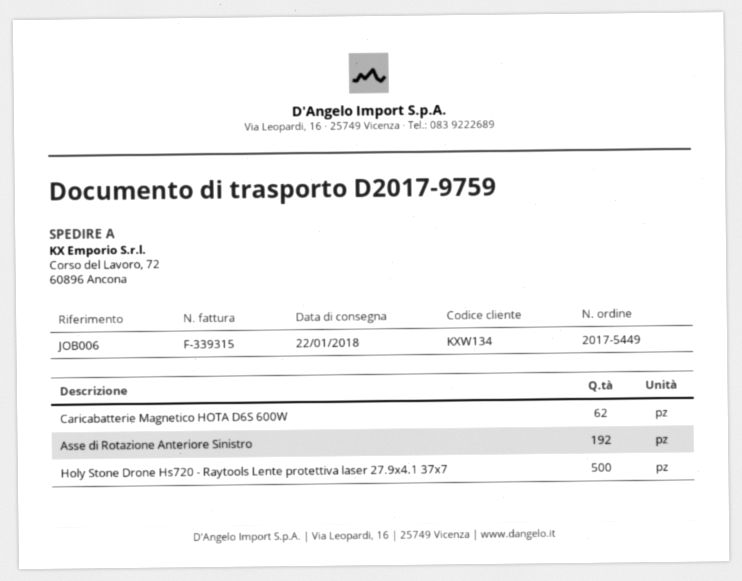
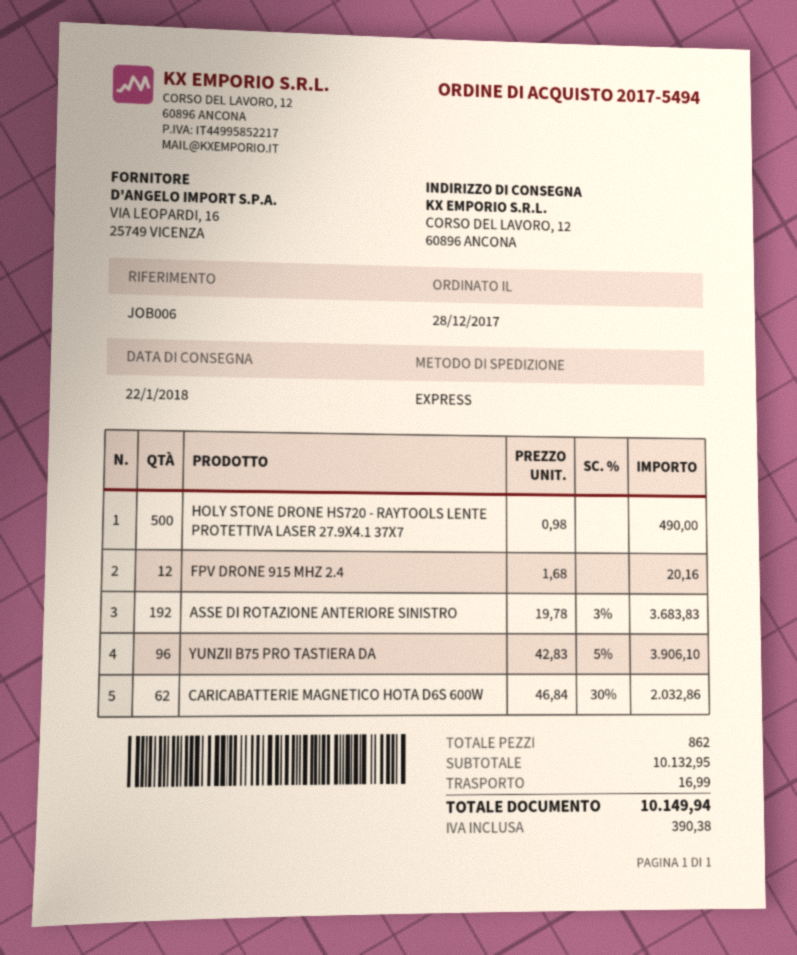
order number: 2017-5449 -> 2017-5494
ship to: Corso del Lavoro, 72, 60896 Ancona -> CORSO DEL LAVORO, 12, 60896 ANCONA
FPV DRONE 915 MHZ 2.4: none -> 12
YUNZII B75 PRO TASTIERA DA: none -> 96

